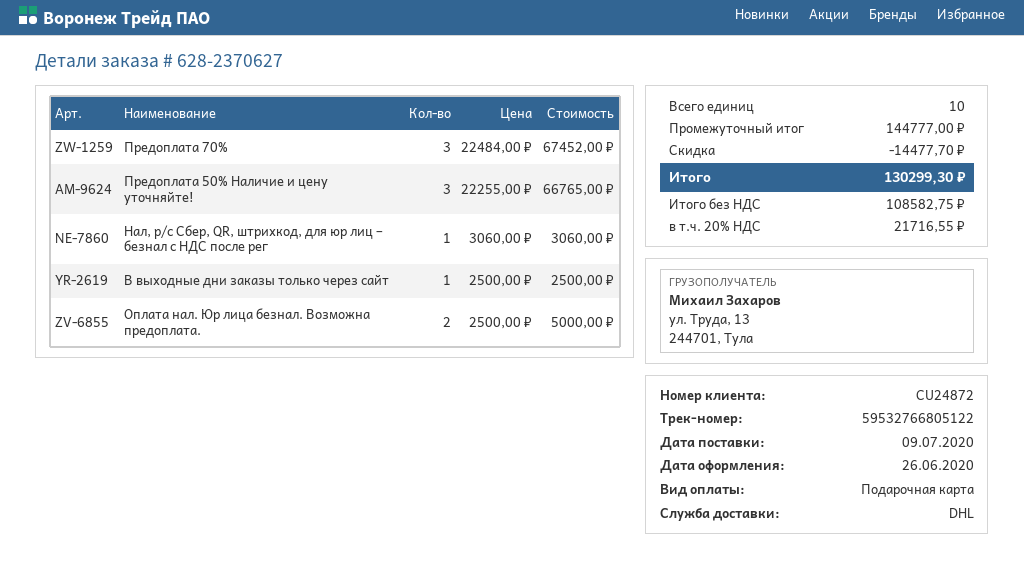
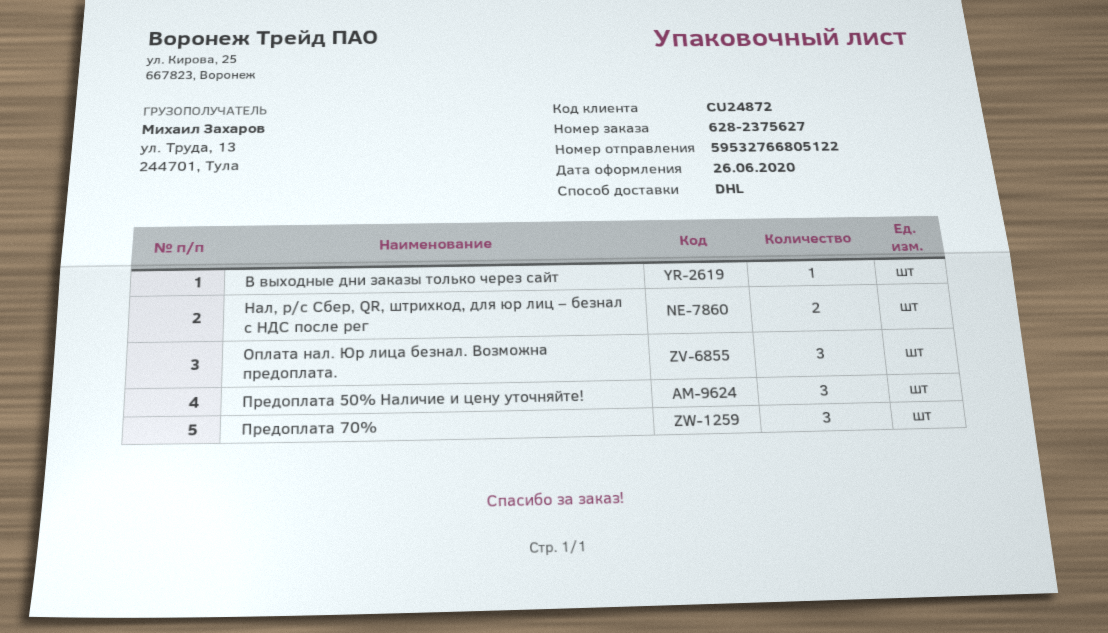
order number: 628-2370627 -> 628-2375627
Нал, р/с Сбер, QR, штрихкод, для юр лиц – безнал с НДС после рег: 1 -> 2
Оплата нал. Юр лица безнал. Возможна предоплата.: 2 -> 3

